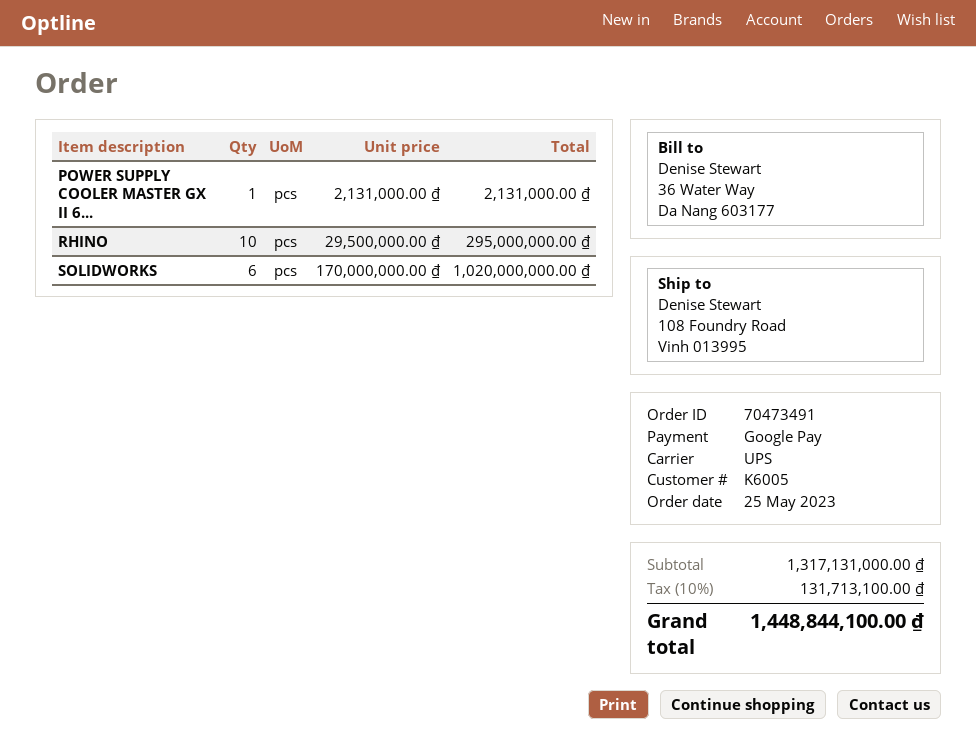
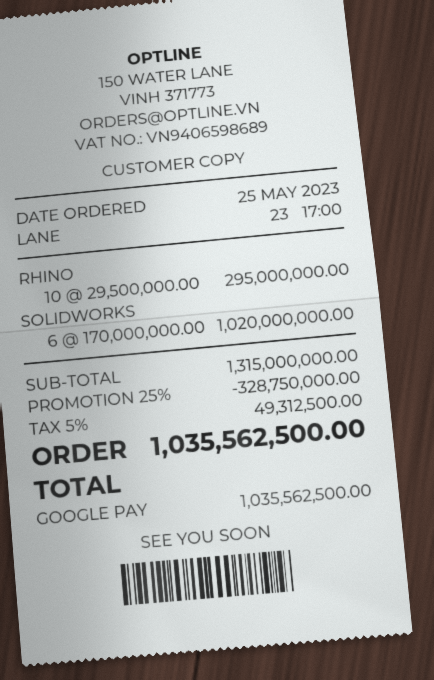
POWER SUPPLY COOLER MASTER GX II 6...: 1 x 2131000.00 = 2131000.00 -> none
subtotal: 1317131000.00 -> 1315000000.00
discount: none -> 25% = 328750000.00
tax: 10% = 131713100.00 -> 5% = 49312500.00
total: 1448844100.00 -> 1035562500.00

